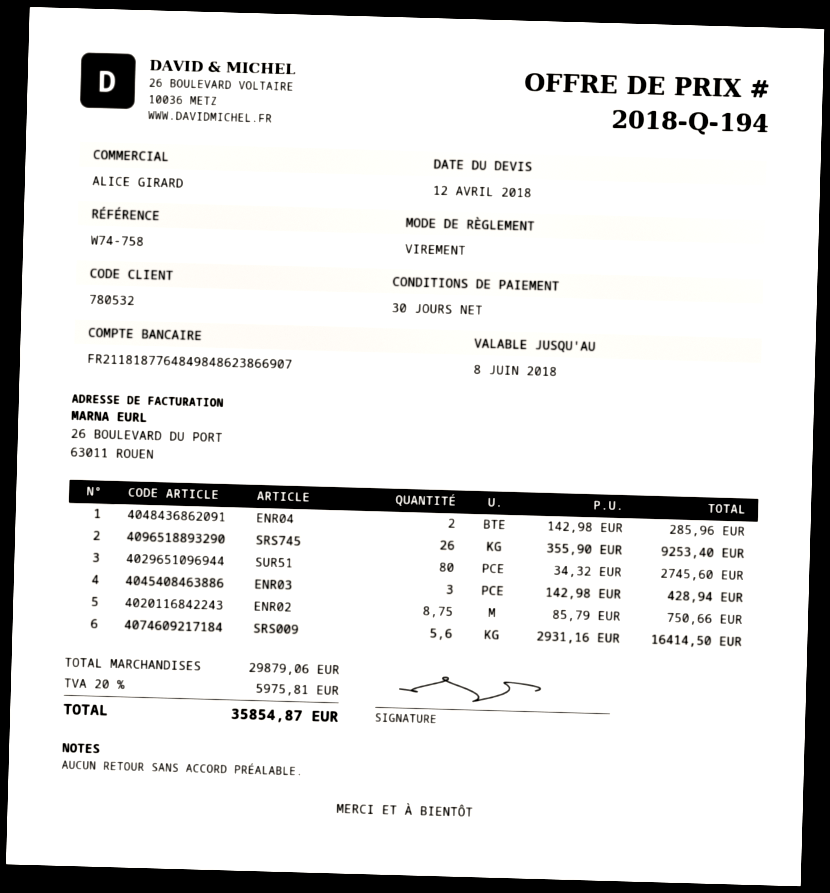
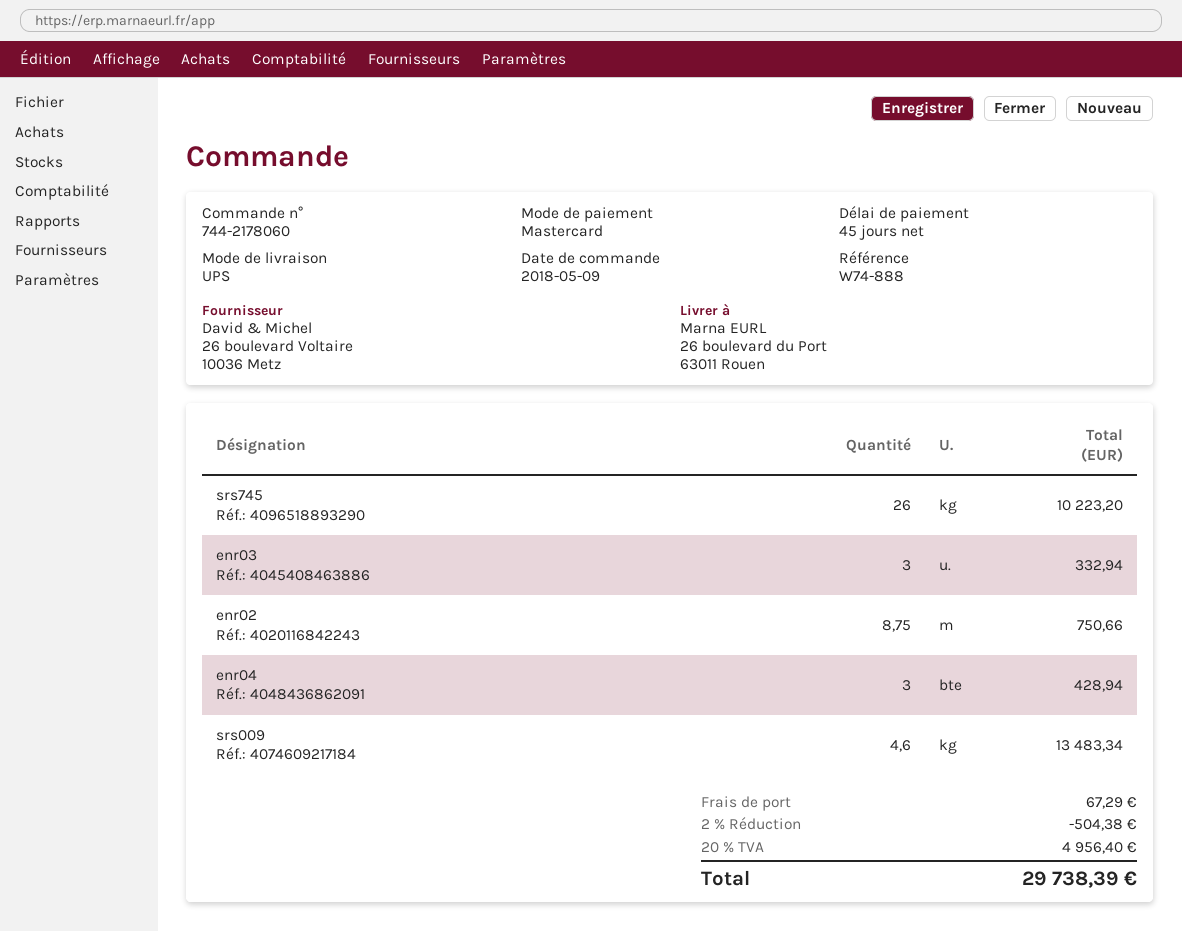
payment terms: 30 days -> 45 days
reference: W74-758 -> W74-888
payment method: bank transfer -> Mastercard
ENR04: 2 for 285.96 -> 3 for 428.94
SRS745: 26 for 9253.40 -> 26 for 10223.20
SUR51: 80 for 2745.60 -> none
ENR03: 3 for 428.94 -> 3 for 332.94
SRS009: 5.6 for 16414.50 -> 4.6 for 13483.34
discount: none -> 2% = 504.38
shipping: none -> 67.29
tax: 20% = 5975.81 -> 20% = 4956.40
total: 35854.87 -> 29738.39

